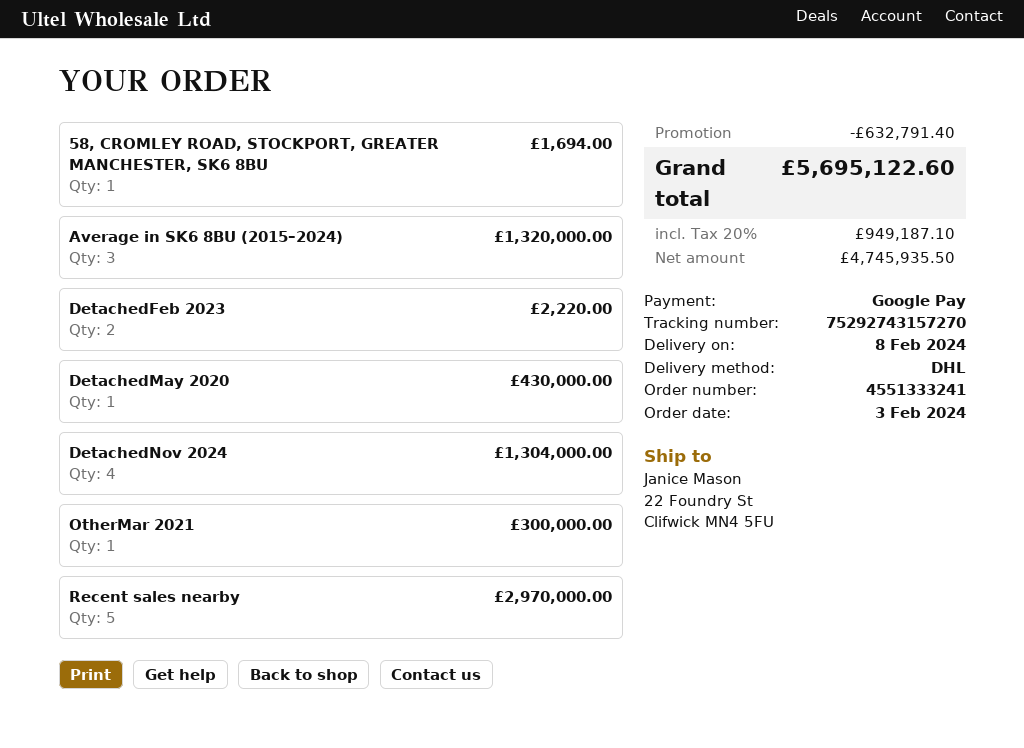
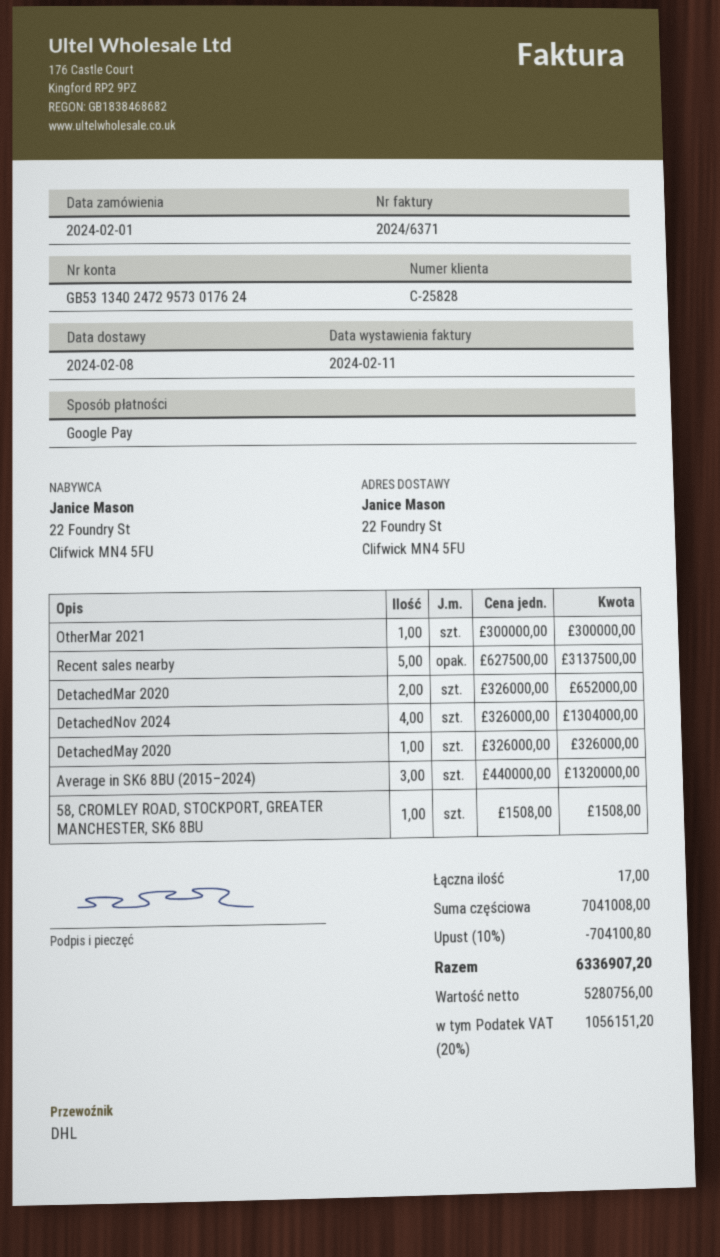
order date: 2024-02-03 -> 2024-02-01
58, CROMLEY ROAD, STOCKPORT, GREATER MANCHESTER, SK6 8BU: 1 for 1694.00 -> 1 for 1508.00
DetachedFeb 2023: 2 for 2220.00 -> none
DetachedMay 2020: 1 for 430000.00 -> 1 for 326000.00
Recent sales nearby: 5 for 2970000.00 -> 5 for 3137500.00
DetachedMar 2020: none -> 2 for 652000.00
discount: 632791.40 -> 704100.80
net: 4745935.50 -> 5280756.00
tax: 20% = 949187.10 -> 20% = 1056151.20
total: 5695122.60 -> 6336907.20

